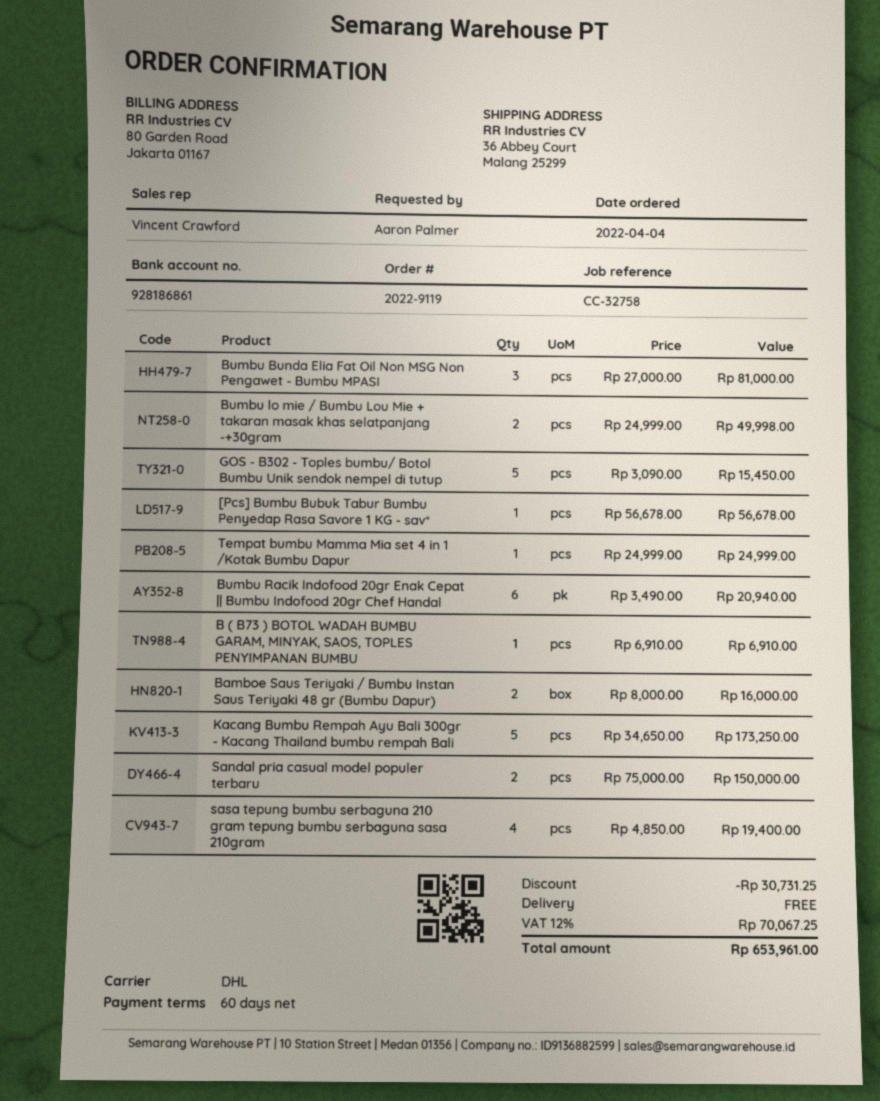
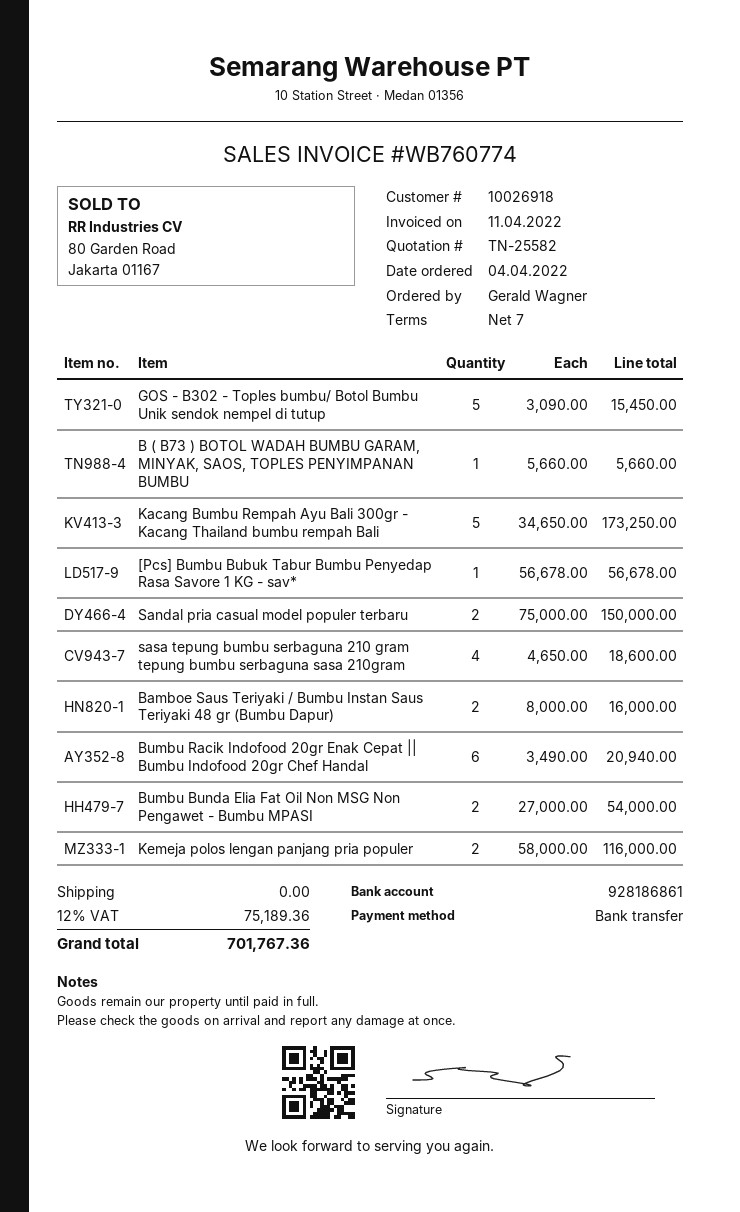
payment terms: 60 days -> 7 days
ordered by: Aaron Palmer -> Gerald Wagner
Bumbu Bunda Elia Fat Oil Non MSG Non Pengawet - Bumbu MPASI: 3 x 27000.00 = 81000.00 -> 2 x 27000.00 = 54000.00
Bumbu lo mie / Bumbu Lou Mie + takaran masak khas selatpanjang -+30gram: 2 x 24999.00 = 49998.00 -> none
Tempat bumbu Mamma Mia set 4 in 1 /Kotak Bumbu Dapur: 1 x 24999.00 = 24999.00 -> none
B ( B73 ) BOTOL WADAH BUMBU GARAM, MINYAK, SAOS, TOPLES PENYIMPANAN BUMBU: 1 x 6910.00 = 6910.00 -> 1 x 5660.00 = 5660.00
sasa tepung bumbu serbaguna 210 gram tepung bumbu serbaguna sasa 210gram: 4 x 4850.00 = 19400.00 -> 4 x 4650.00 = 18600.00
Kemeja polos lengan panjang pria populer: none -> 2 x 58000.00 = 116000.00
discount: 30731.25 -> none
tax: 12% = 70067.25 -> 12% = 75189.36
total: 653961.00 -> 701767.36

